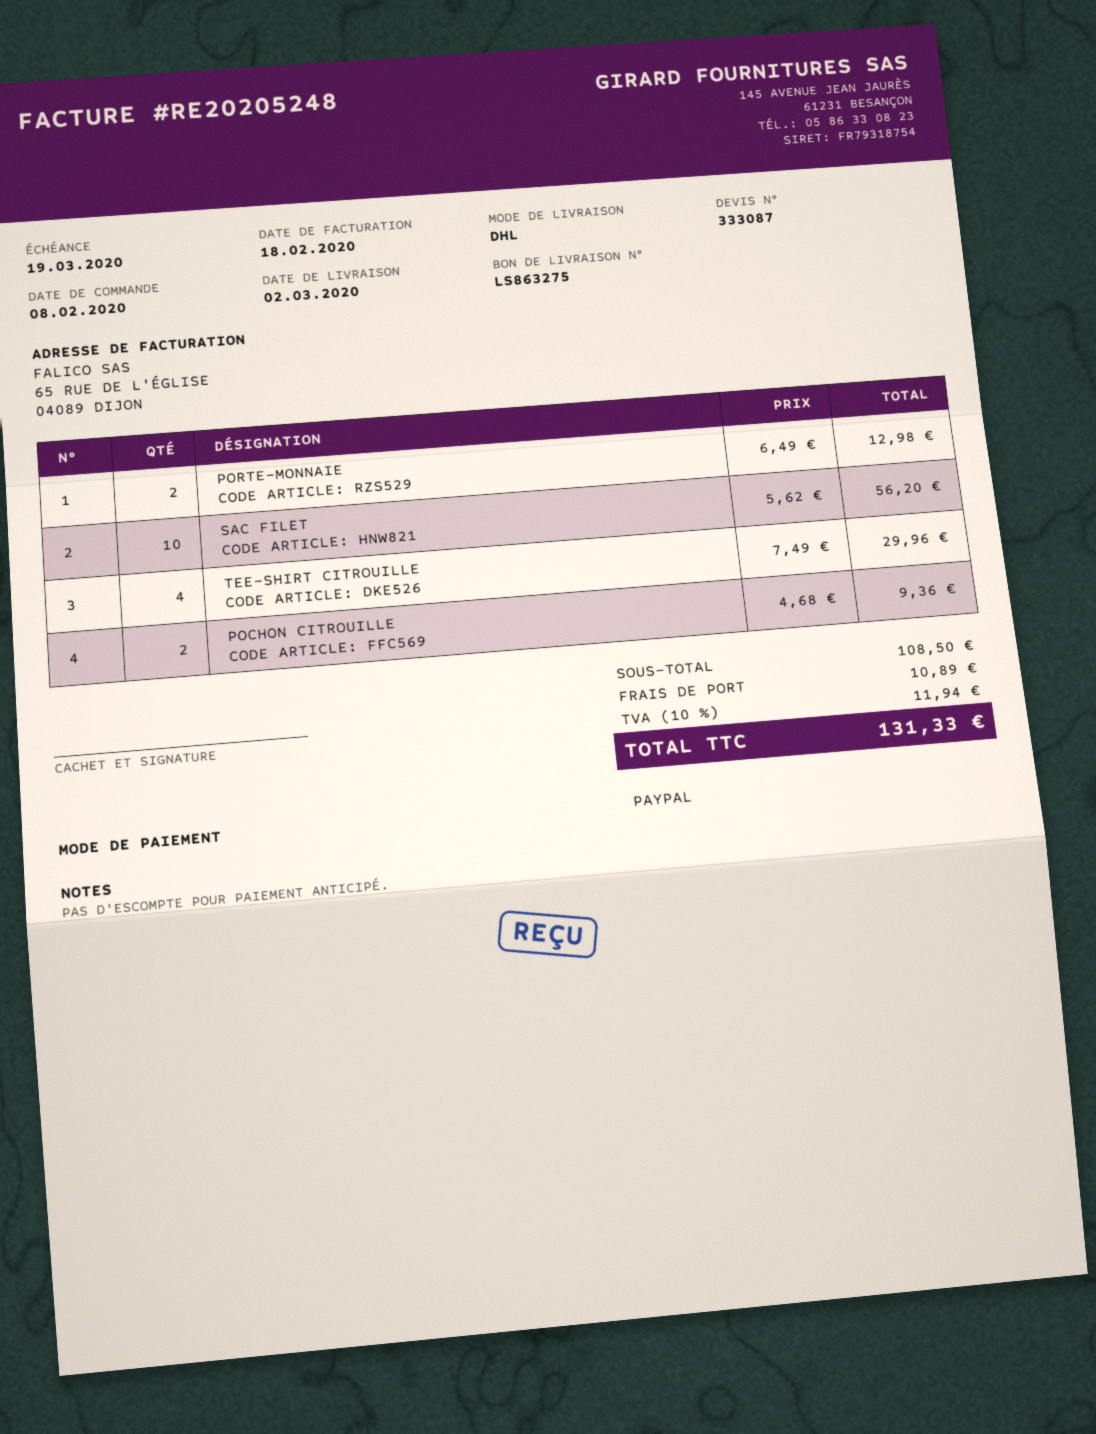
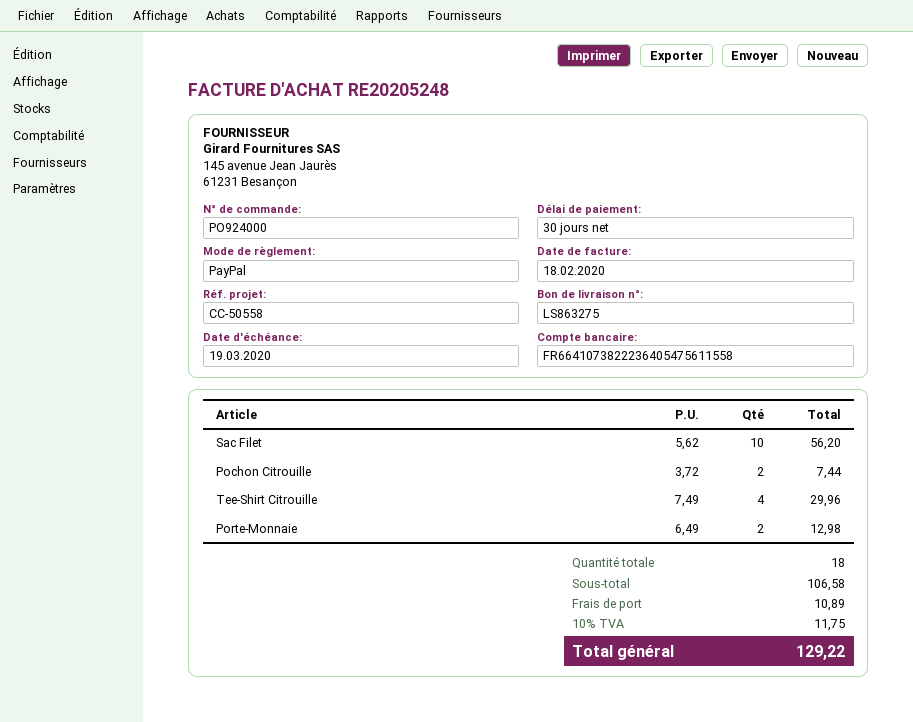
POCHON CITROUILLE: 2 x 4.68 = 9.36 -> 2 x 3.72 = 7.44
subtotal: 108.50 -> 106.58
tax: 10% = 11.94 -> 10% = 11.75
total: 131.33 -> 129.22

